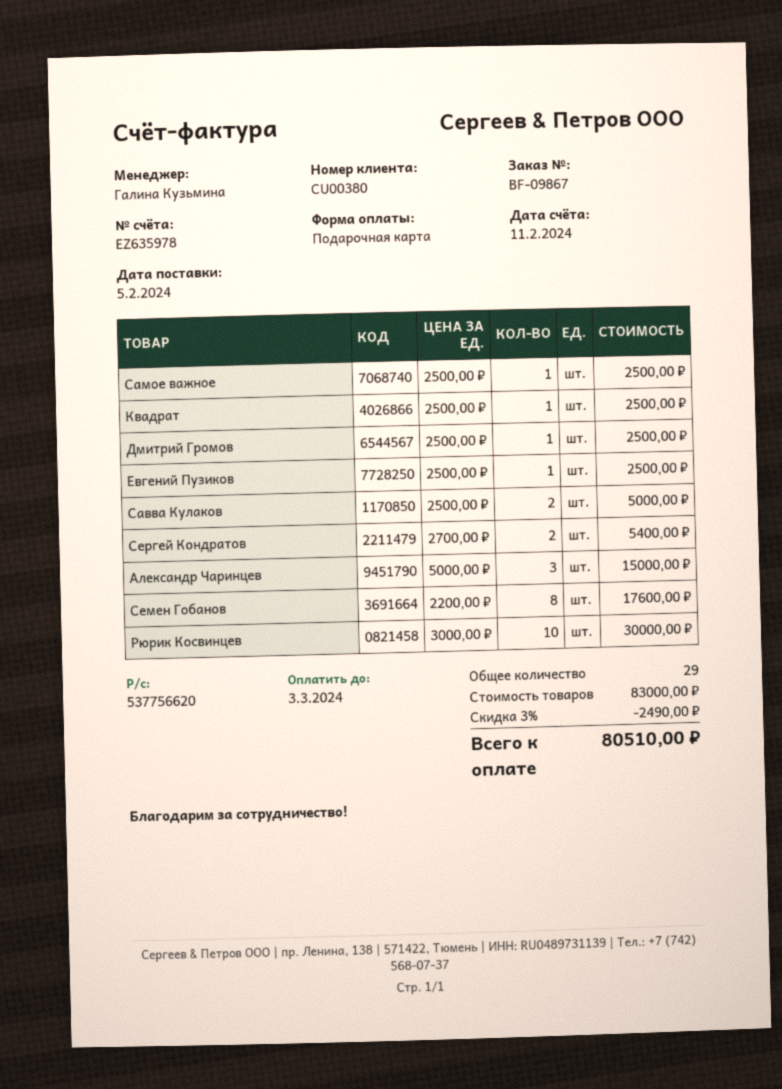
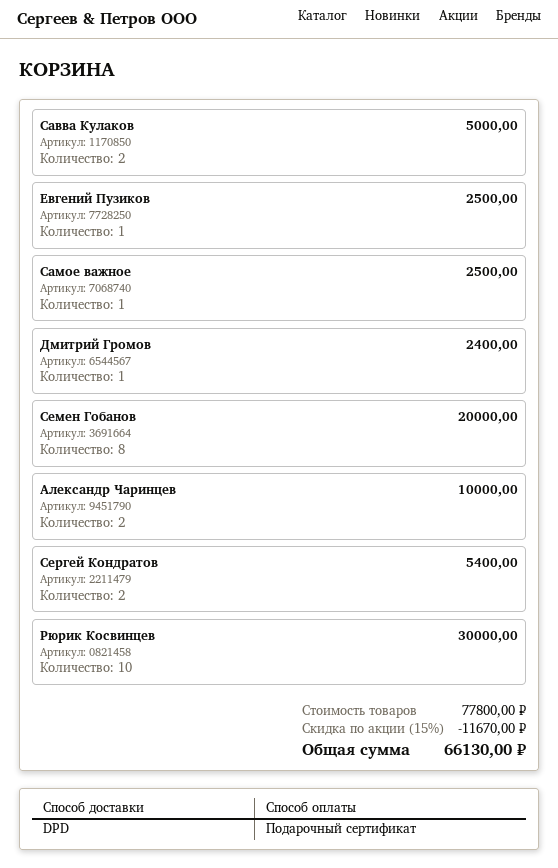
Квадрат: 1 for 2500.00 -> none
Дмитрий Громов: 1 for 2500.00 -> 1 for 2400.00
Александр Чаринцев: 3 for 15000.00 -> 2 for 10000.00
Семен Гобанов: 8 for 17600.00 -> 8 for 20000.00
subtotal: 83000.00 -> 77800.00
discount: 3% = 2490.00 -> 15% = 11670.00
total: 80510.00 -> 66130.00

